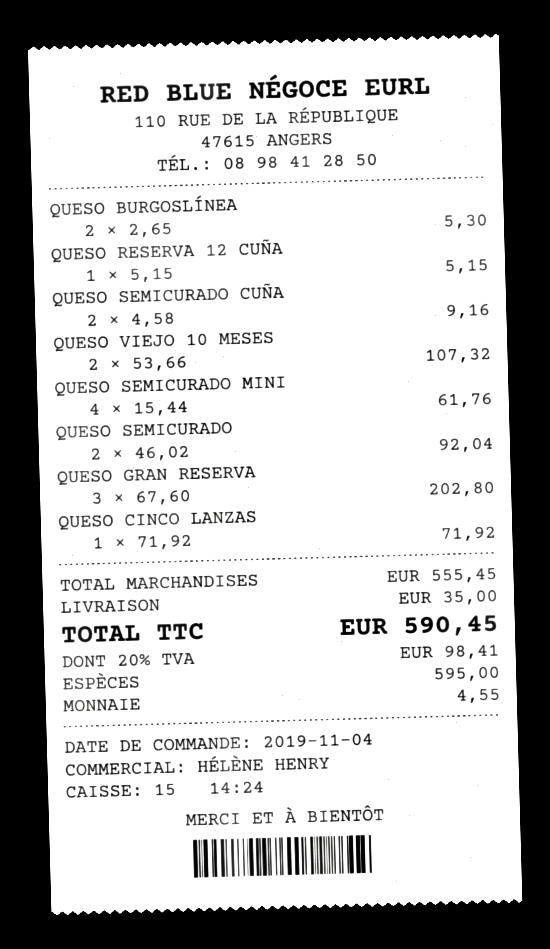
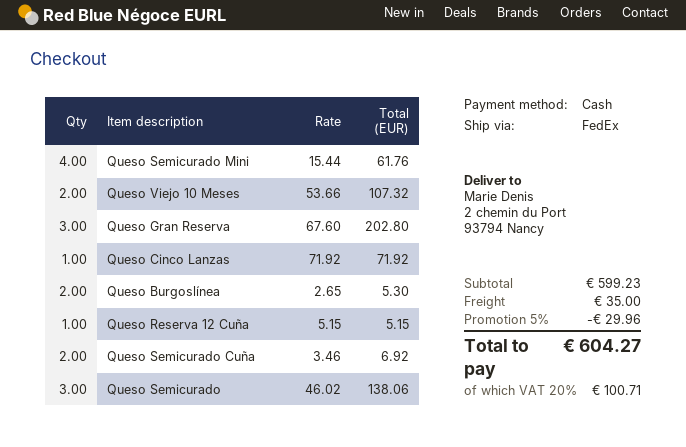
QUESO SEMICURADO CUÑA: 2 x 4.58 = 9.16 -> 2 x 3.46 = 6.92
QUESO SEMICURADO: 2 x 46.02 = 92.04 -> 3 x 46.02 = 138.06
subtotal: 555.45 -> 599.23
discount: none -> 5% = 29.96
tax: 20% = 98.41 -> 20% = 100.71
total: 590.45 -> 604.27

